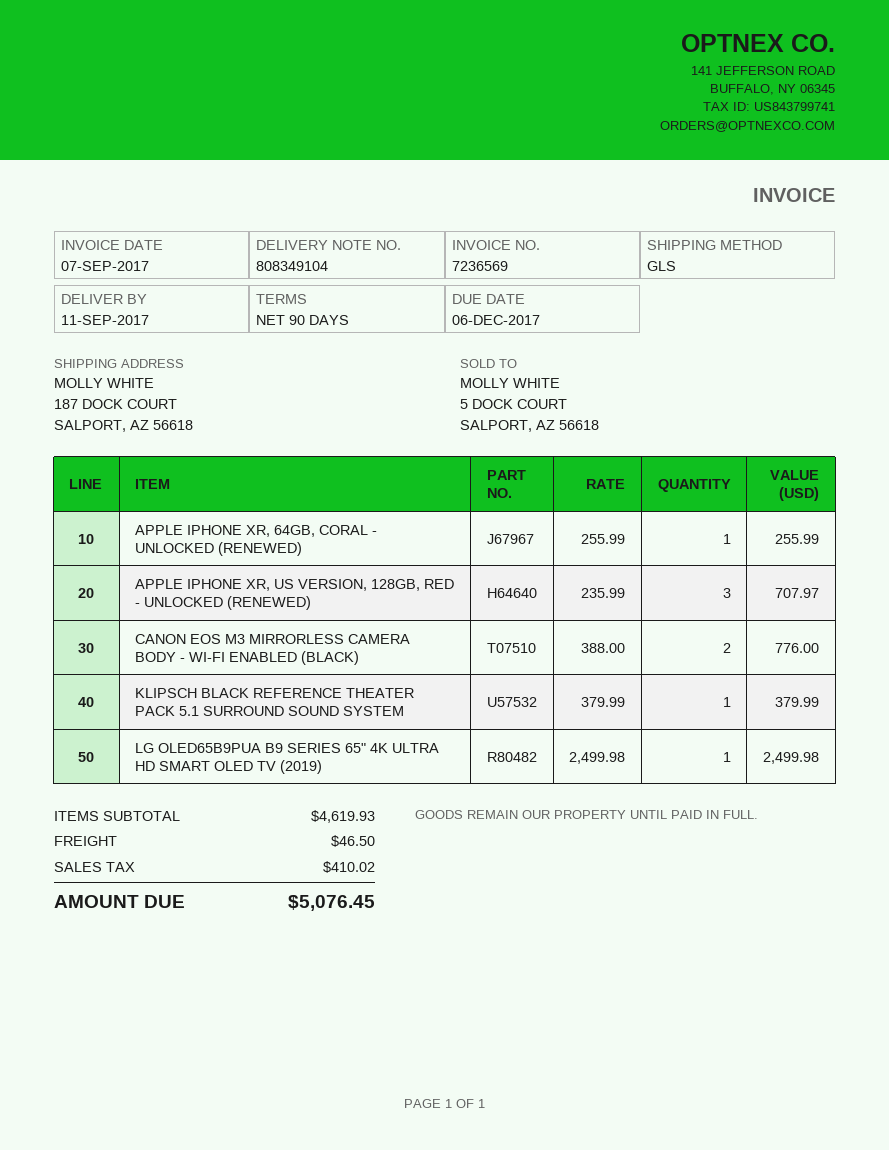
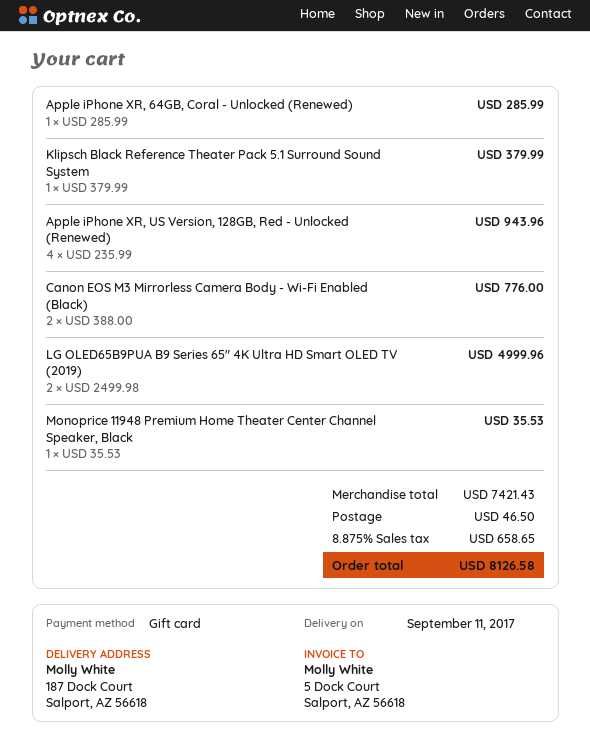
APPLE IPHONE XR, 64GB, CORAL - UNLOCKED (RENEWED): 1 x 255.99 = 255.99 -> 1 x 285.99 = 285.99
APPLE IPHONE XR, US VERSION, 128GB, RED - UNLOCKED (RENEWED): 3 x 235.99 = 707.97 -> 4 x 235.99 = 943.96
LG OLED65B9PUA B9 SERIES 65" 4K ULTRA HD SMART OLED TV (2019): 1 x 2499.98 = 2499.98 -> 2 x 2499.98 = 4999.96
Monoprice 11948 Premium Home Theater Center Channel Speaker, Black: none -> 1 x 35.53 = 35.53
subtotal: 4619.93 -> 7421.43
tax: 410.02 -> 658.65
total: 5076.45 -> 8126.58

